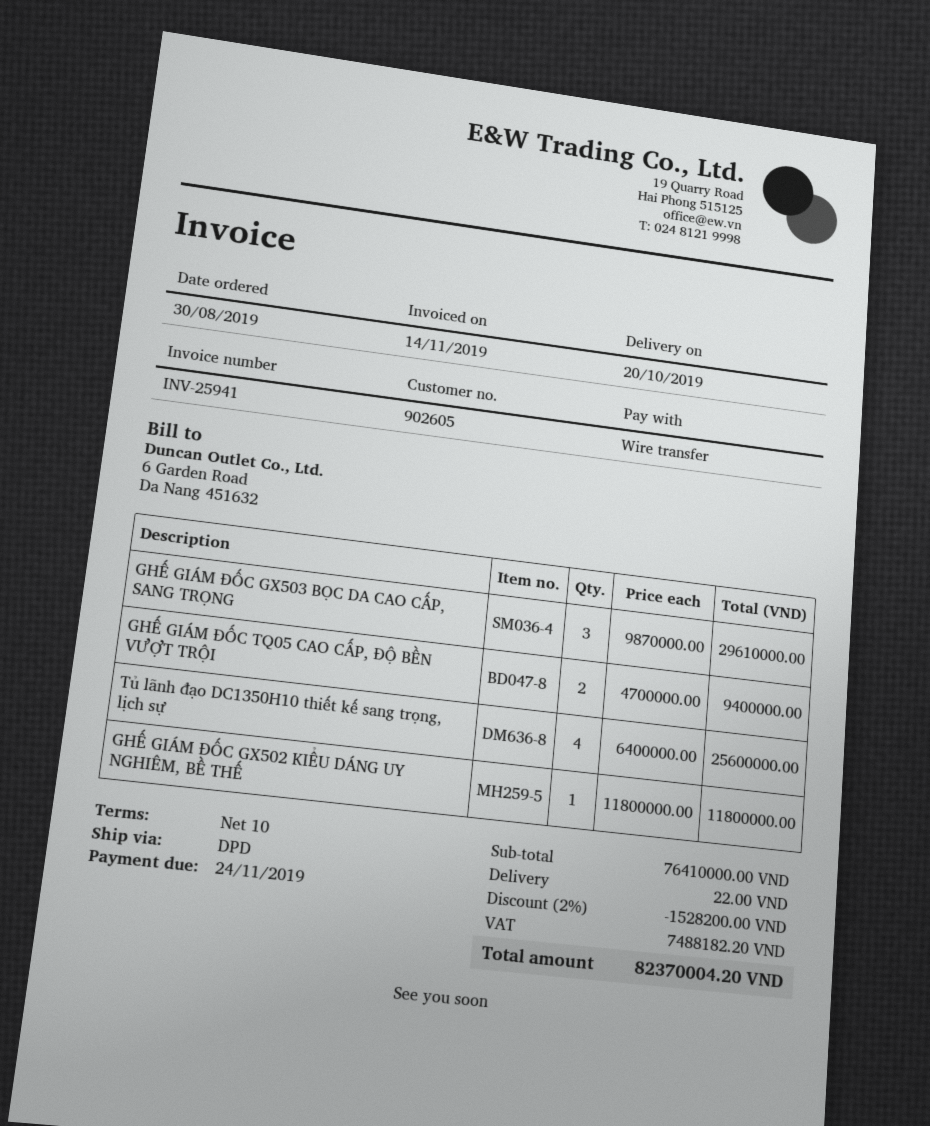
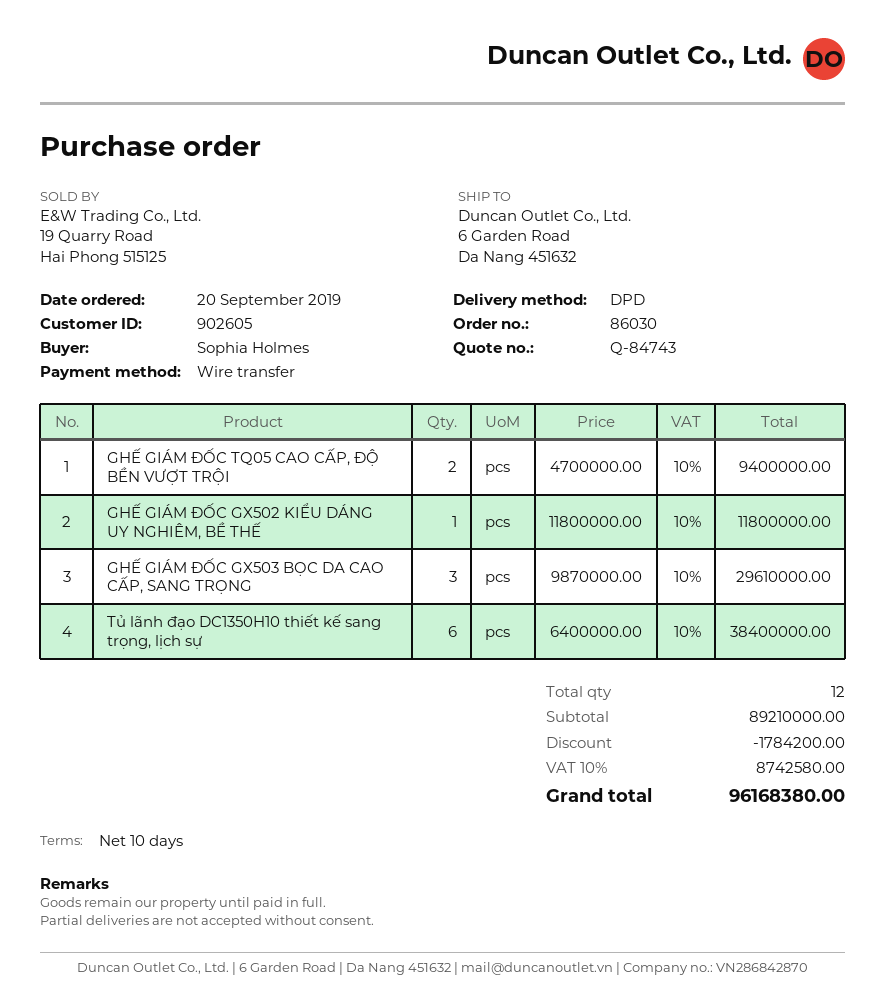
order date: 2019-08-30 -> 2019-09-20
Tủ lãnh đạo DC1350H10 thiết kế sang trọng, lịch sự: 4 x 6400000.00 = 25600000.00 -> 6 x 6400000.00 = 38400000.00
subtotal: 76410000.00 -> 89210000.00
discount: 1528200.00 -> 1784200.00
shipping: 22.00 -> none
tax: 7488182.20 -> 8742580.00
total: 82370004.20 -> 96168380.00

